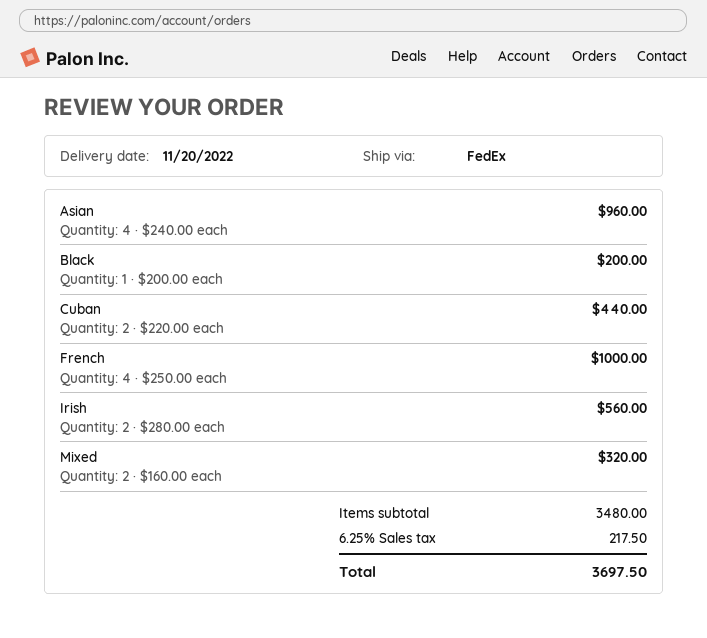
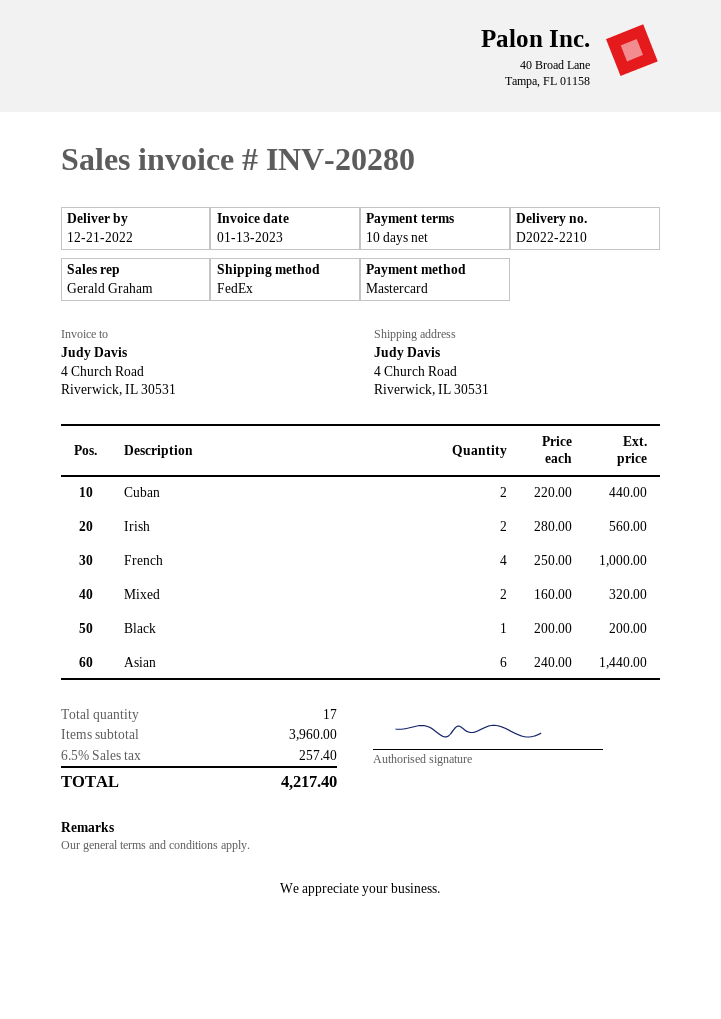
delivery date: 2022-11-20 -> 2022-12-21
Asian: 4 x 240.00 = 960.00 -> 6 x 240.00 = 1440.00
subtotal: 3480.00 -> 3960.00
tax: 6.25% = 217.50 -> 6.5% = 257.40
total: 3697.50 -> 4217.40

